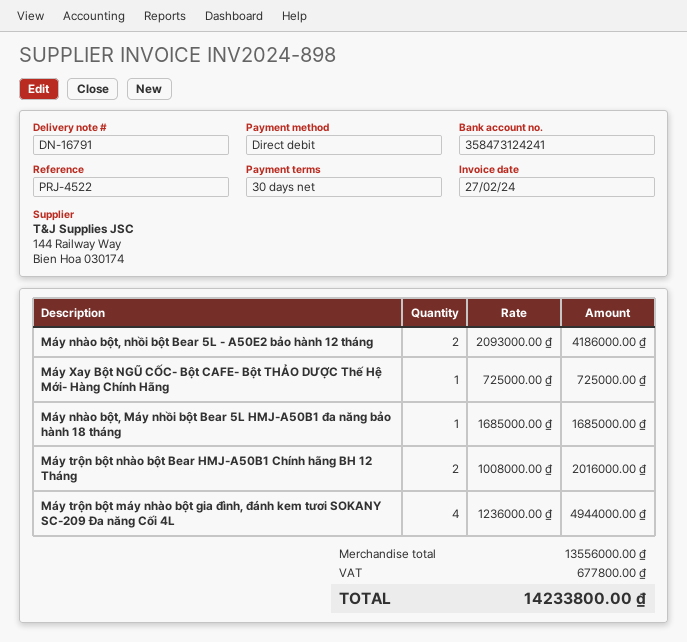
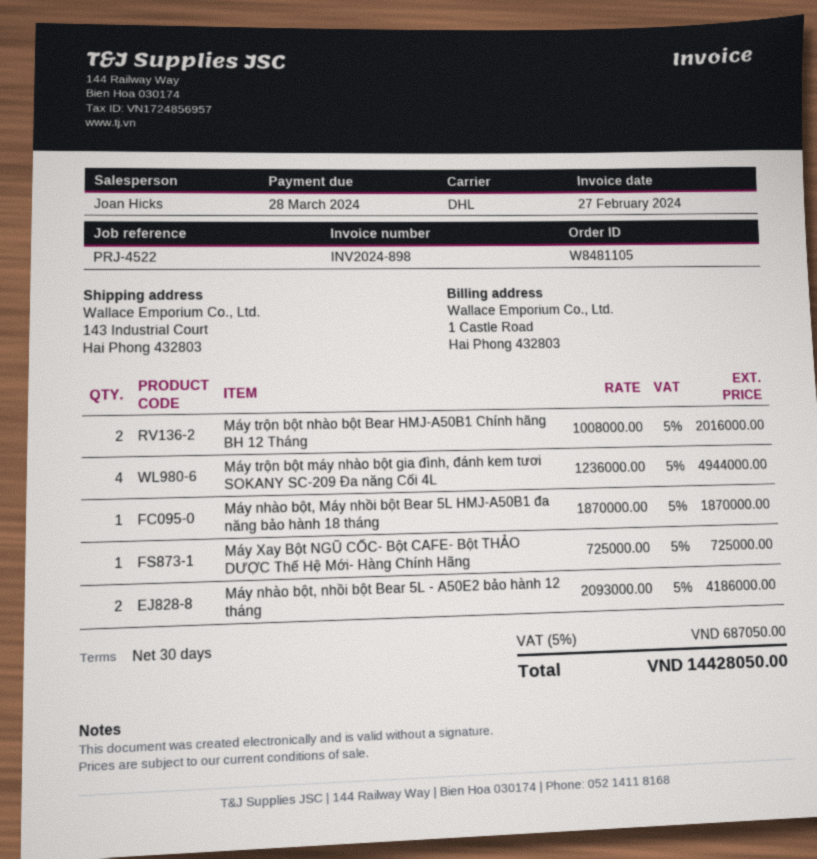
Máy nhào bột, Máy nhồi bột Bear 5L HMJ-A50B1 đa năng bảo hành 18 tháng: 1 x 1685000.00 = 1685000.00 -> 1 x 1870000.00 = 1870000.00
tax: 677800.00 -> 687050.00
total: 14233800.00 -> 14428050.00

